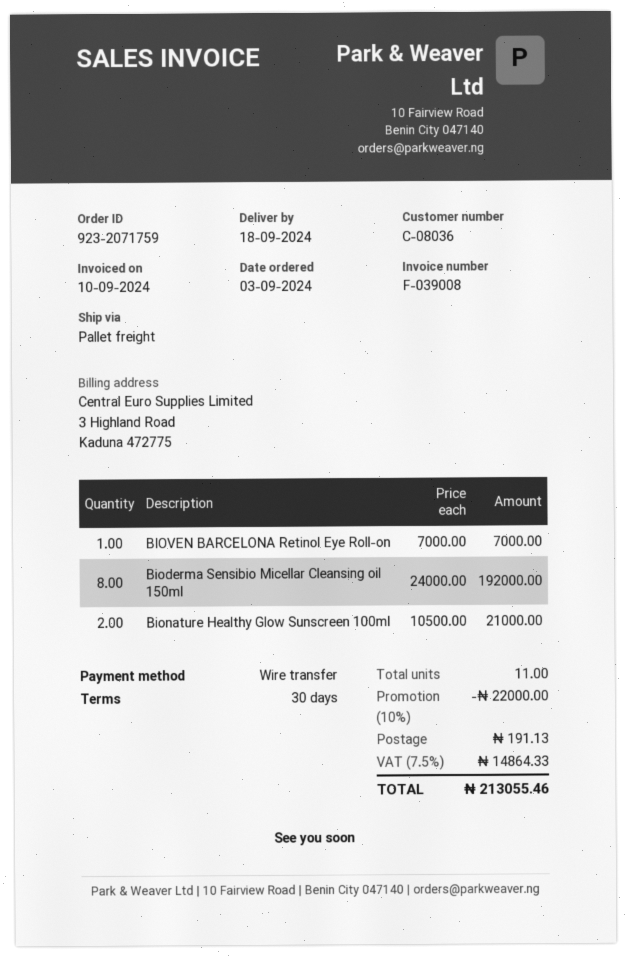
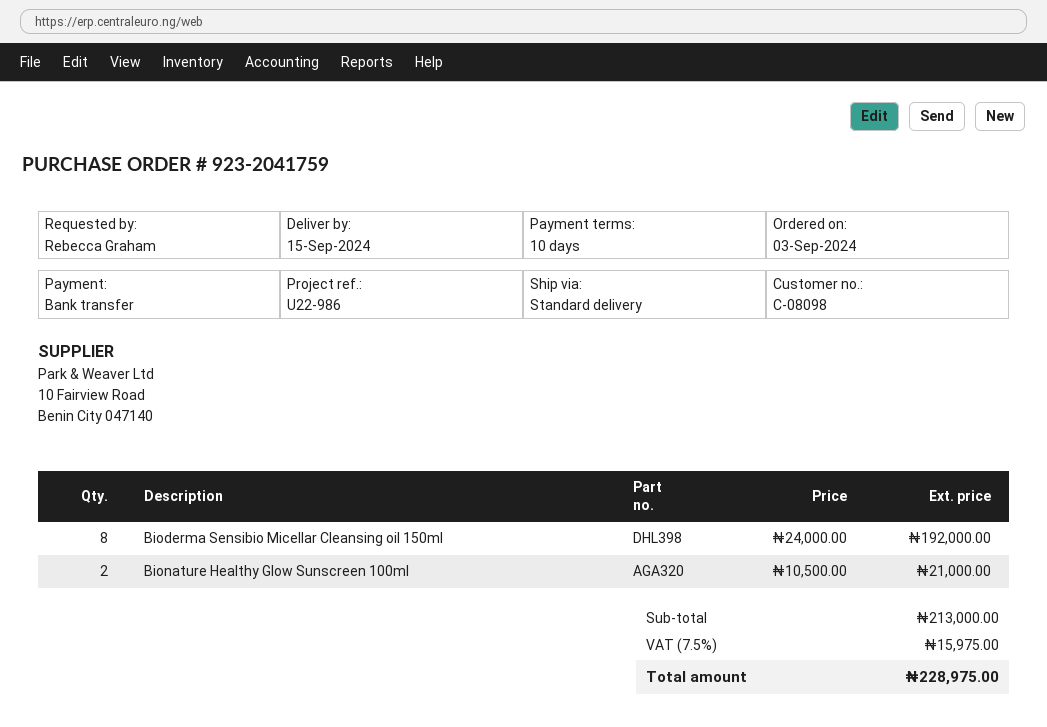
order number: 923-2071759 -> 923-2041759
delivery date: 2024-09-18 -> 2024-09-15
payment terms: 30 days -> 10 days
customer number: C-08036 -> C-08098
shipping method: pallet freight -> standard
BIOVEN BARCELONA Retinol Eye Roll-on: 1 x 7000.00 = 7000.00 -> none
discount: 10% = 22000.00 -> none
shipping: 191.13 -> none
tax: 7.5% = 14864.33 -> 7.5% = 15975.00
total: 213055.46 -> 228975.00

